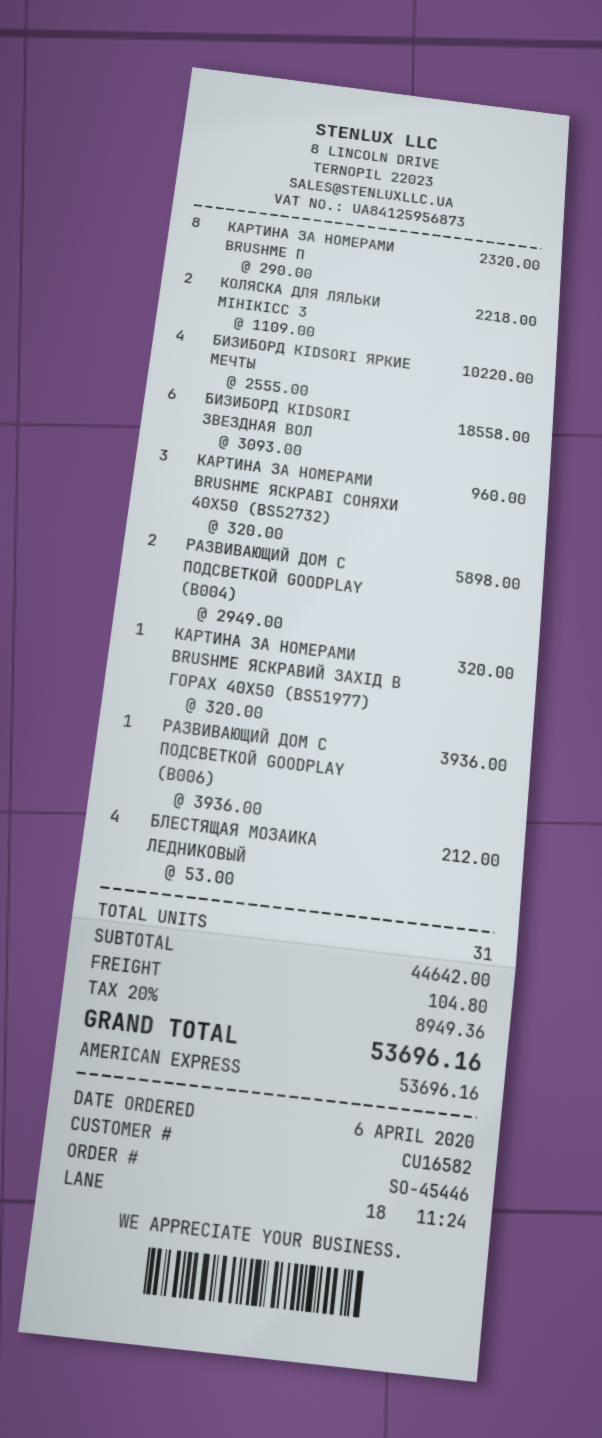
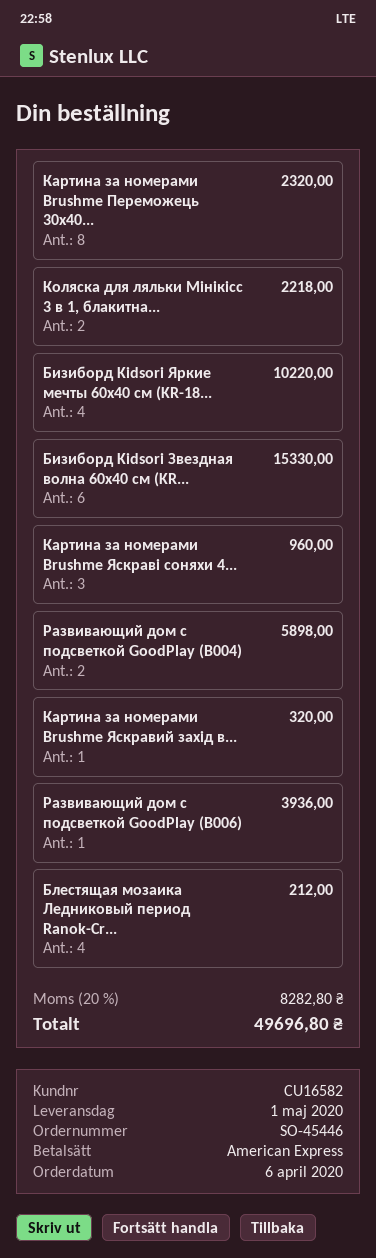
БИЗИБОРД KIDSORI ЗВЕЗДНАЯ ВОЛ: 6 for 18558.00 -> 6 for 15330.00
shipping: 104.80 -> none
tax: 20% = 8949.36 -> 20% = 8282.80
total: 53696.16 -> 49696.80

